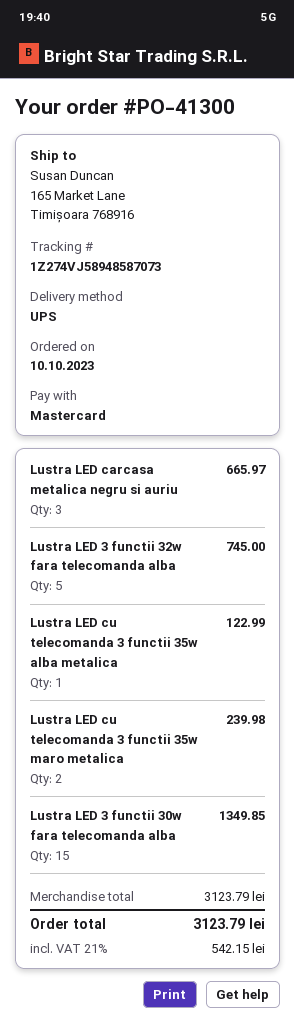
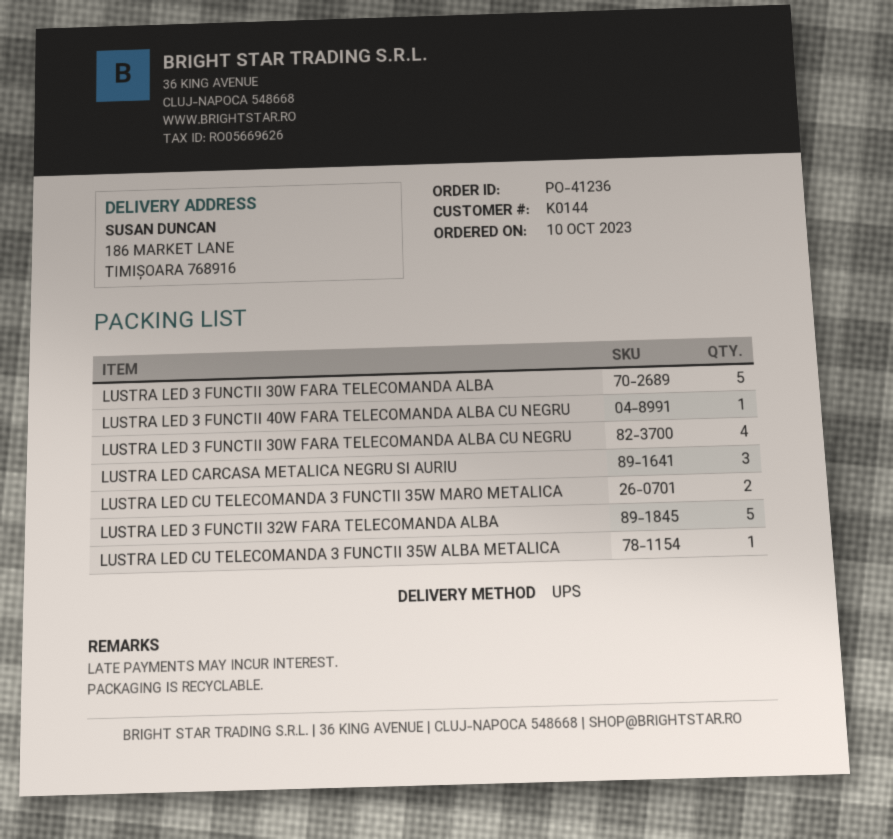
order number: PO-41300 -> PO-41236
ship to: 165 Market Lane, Timișoara 768916 -> 186 MARKET LANE, TIMIȘOARA 768916
Lustra LED 3 functii 30w fara telecomanda alba: 15 -> 5
LUSTRA LED 3 FUNCTII 40W FARA TELECOMANDA ALBA CU NEGRU: none -> 1
LUSTRA LED 3 FUNCTII 30W FARA TELECOMANDA ALBA CU NEGRU: none -> 4

